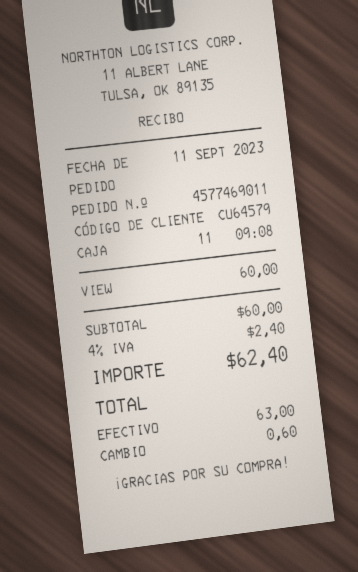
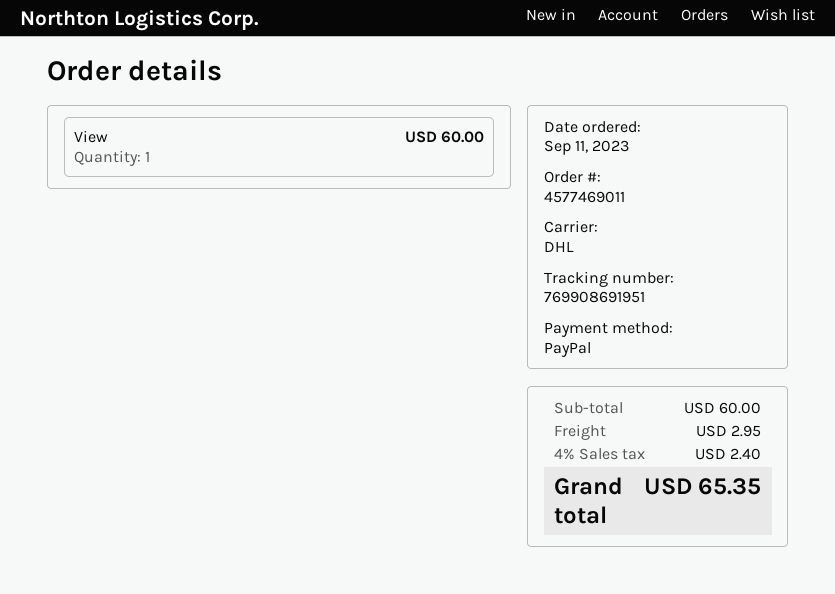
payment method: cash -> PayPal
shipping: none -> 2.95
total: 62.40 -> 65.35

